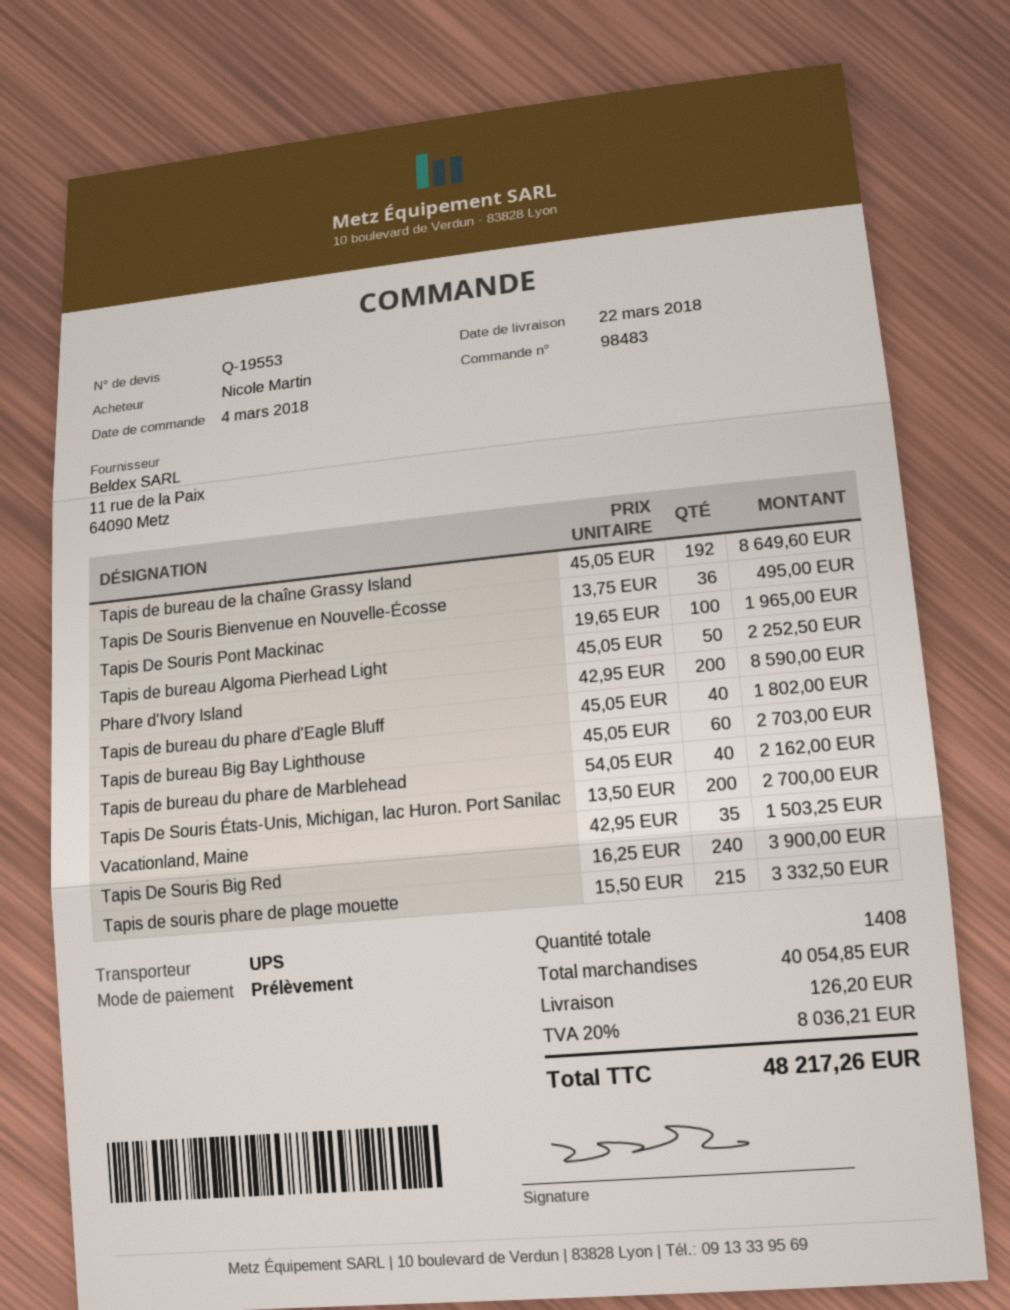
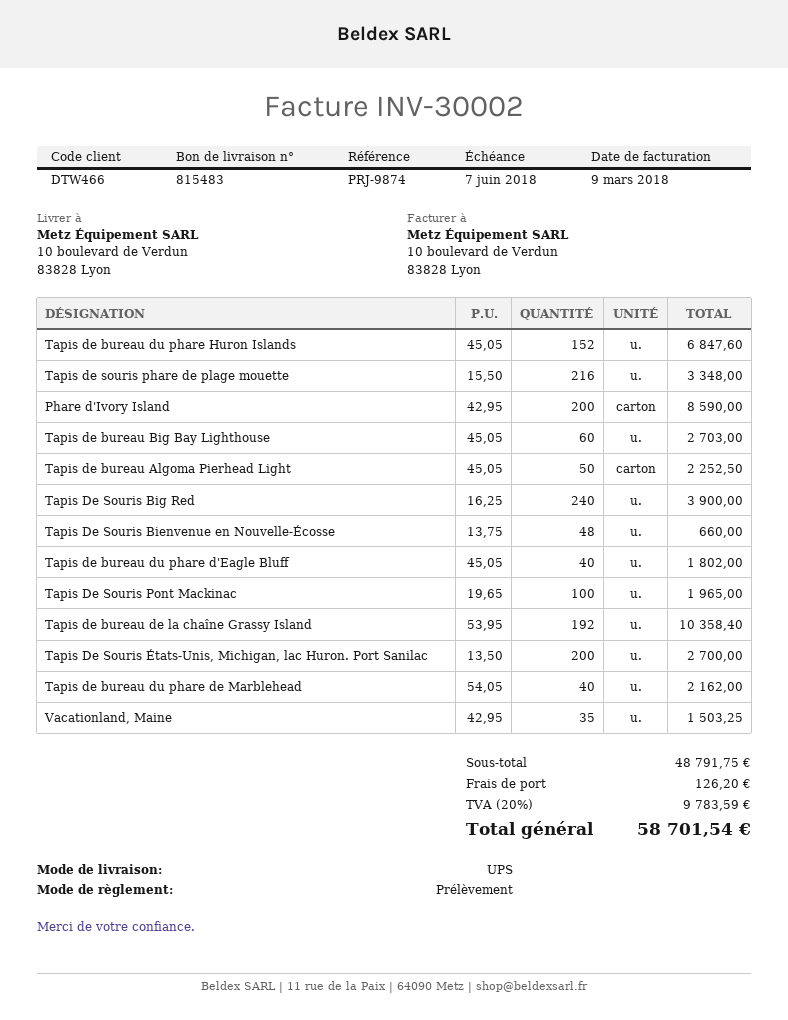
Tapis de bureau de la chaîne Grassy Island: 192 x 45.05 = 8649.60 -> 192 x 53.95 = 10358.40
Tapis De Souris Bienvenue en Nouvelle-Écosse: 36 x 13.75 = 495.00 -> 48 x 13.75 = 660.00
Tapis de souris phare de plage mouette: 215 x 15.50 = 3332.50 -> 216 x 15.50 = 3348.00
Tapis de bureau du phare Huron Islands: none -> 152 x 45.05 = 6847.60
subtotal: 40054.85 -> 48791.75
tax: 20% = 8036.21 -> 20% = 9783.59
total: 48217.26 -> 58701.54

